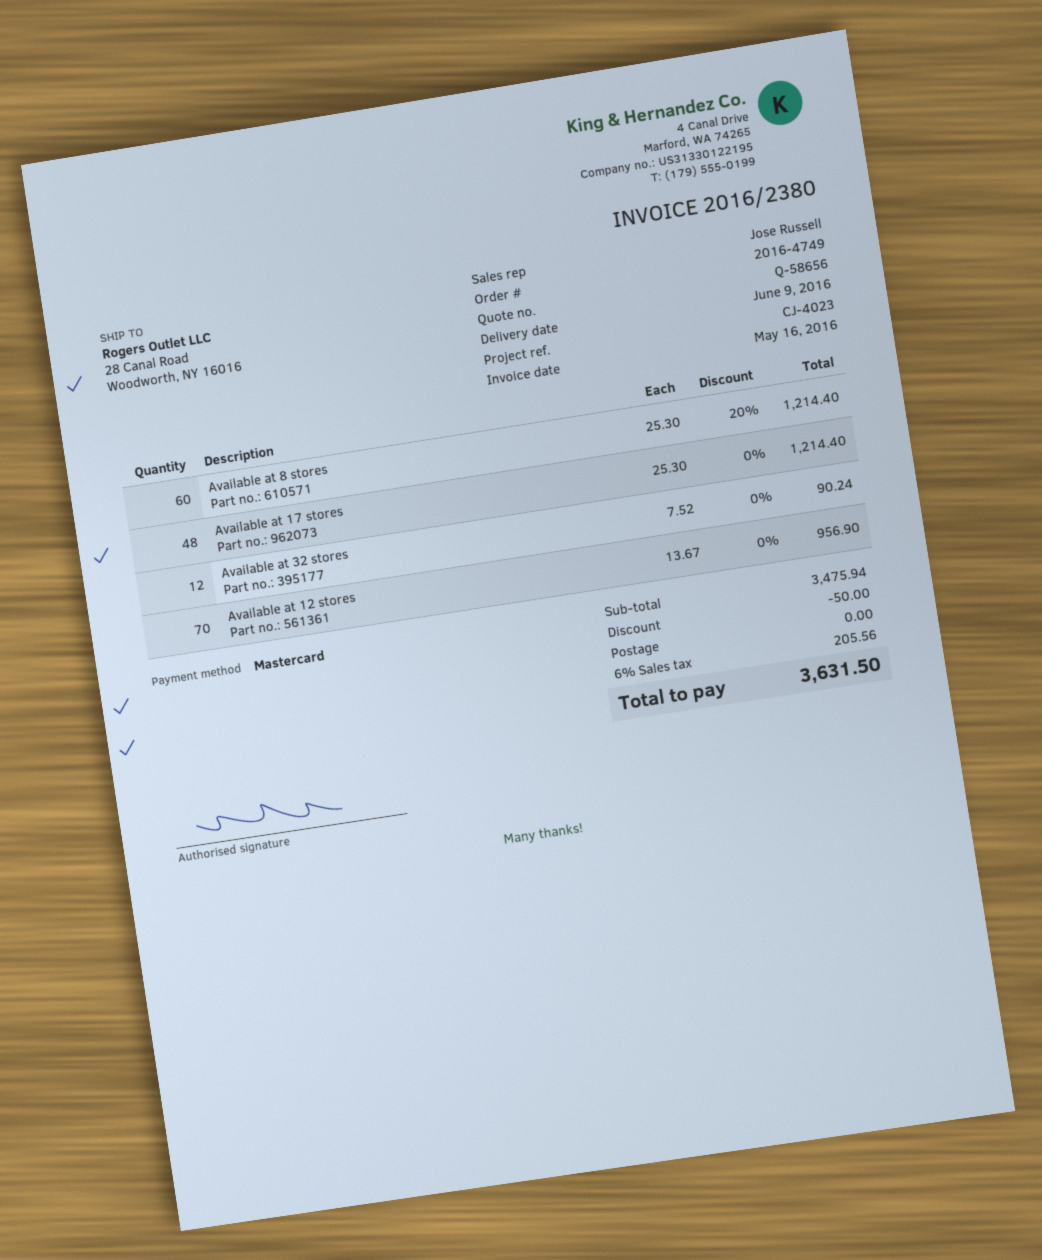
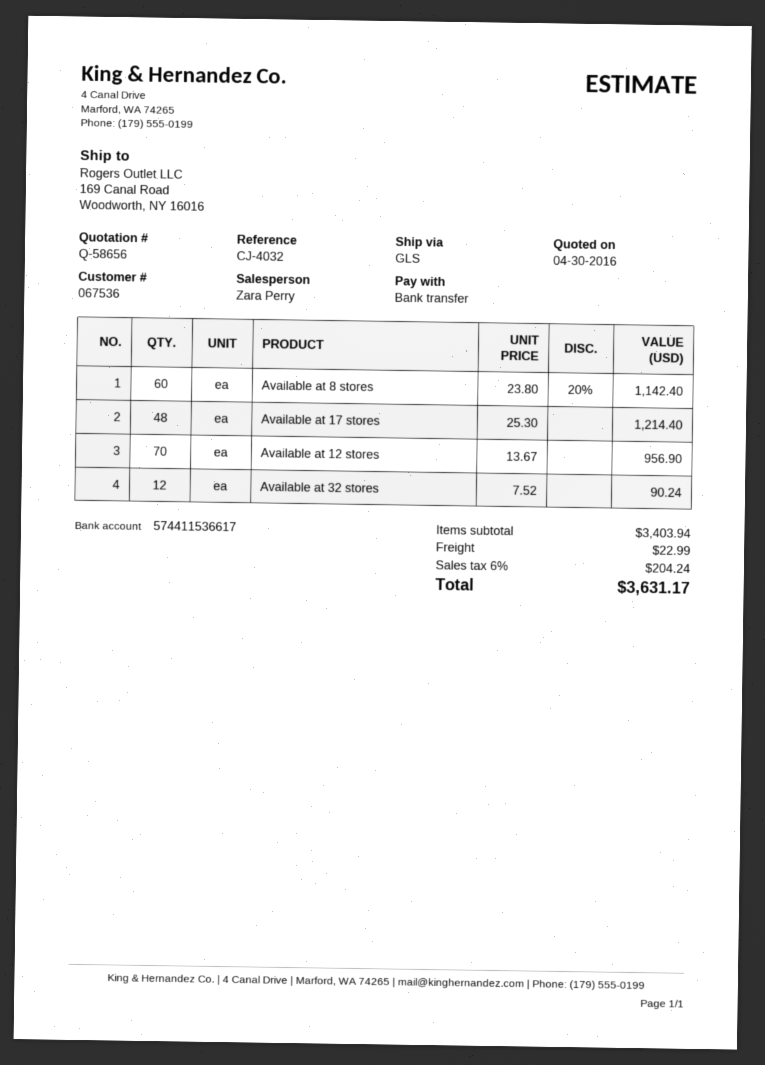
reference: CJ-4023 -> CJ-4032
sales rep: Jose Russell -> Zara Perry
payment method: Mastercard -> bank transfer
ship to: 28 Canal Road, Woodworth, NY 16016 -> 169 Canal Road, Woodworth, NY 16016
Available at 8 stores: 60 x 25.30 - 20% = 1214.40 -> 60 x 23.80 - 20% = 1142.40
subtotal: 3475.94 -> 3403.94
discount: 50.00 -> none
shipping: 0.00 -> 22.99
tax: 6% = 205.56 -> 6% = 204.24
total: 3631.50 -> 3631.17

